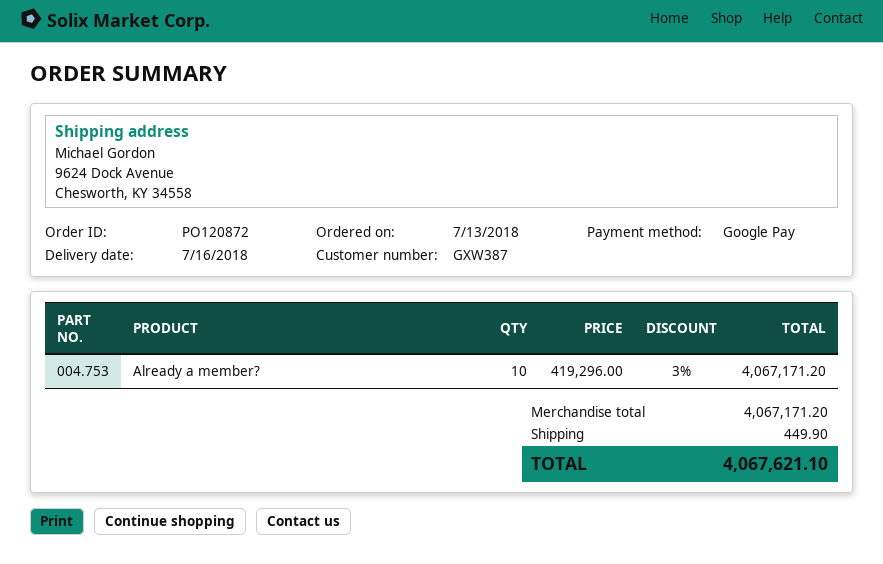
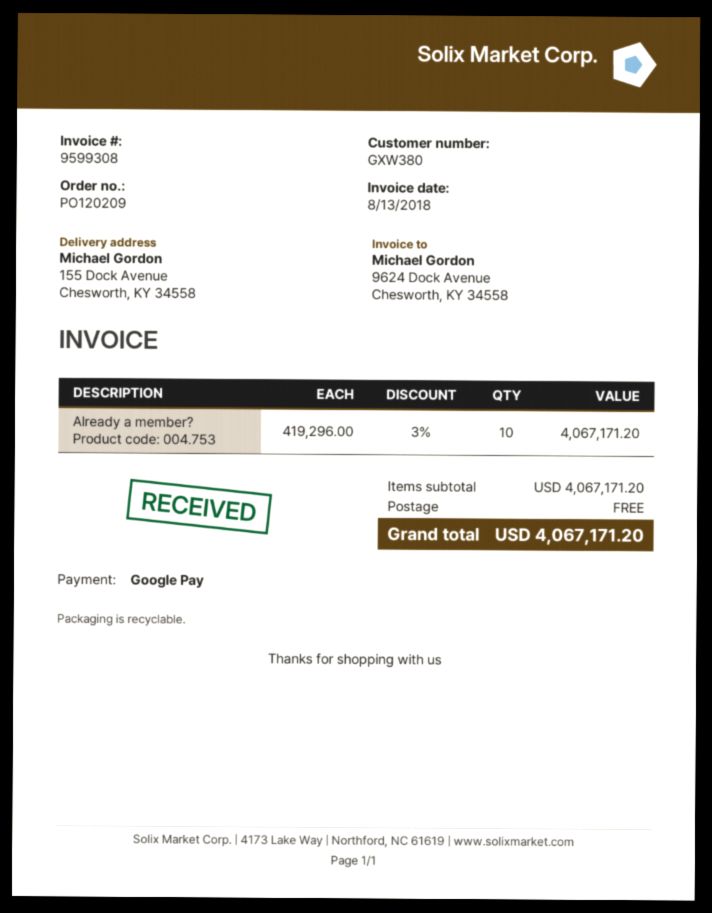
order number: PO120872 -> PO120209
customer number: GXW387 -> GXW380
ship to: 9624 Dock Avenue, Chesworth, KY 34558 -> 155 Dock Avenue, Chesworth, KY 34558
shipping: 449.90 -> 0.00
total: 4067621.10 -> 4067171.20

